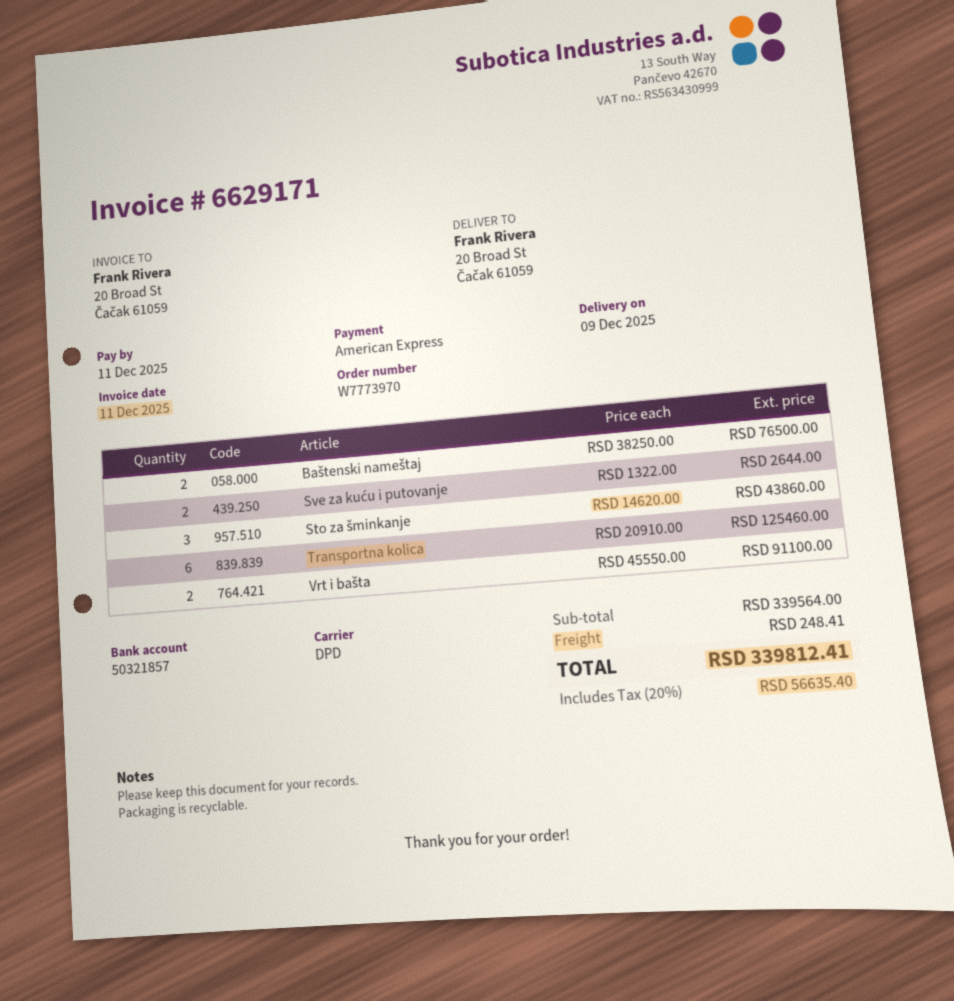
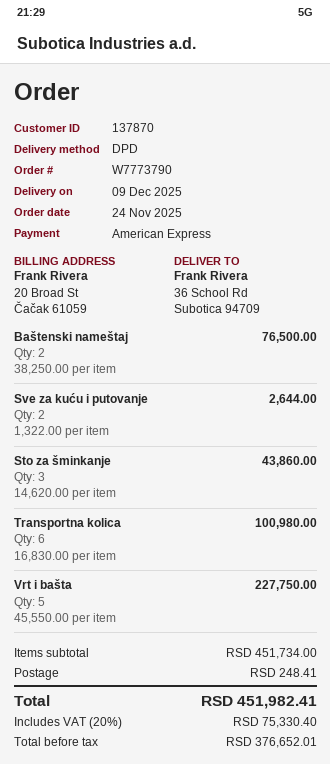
order number: W7773970 -> W7773790
ship to: 20 Broad St, Čačak 61059 -> 36 School Rd, Subotica 94709
Transportna kolica: 6 x 20910.00 = 125460.00 -> 6 x 16830.00 = 100980.00
Vrt i bašta: 2 x 45550.00 = 91100.00 -> 5 x 45550.00 = 227750.00
subtotal: 339564.00 -> 451734.00
tax: 20% = 56635.40 -> 20% = 75330.40
total: 339812.41 -> 451982.41

